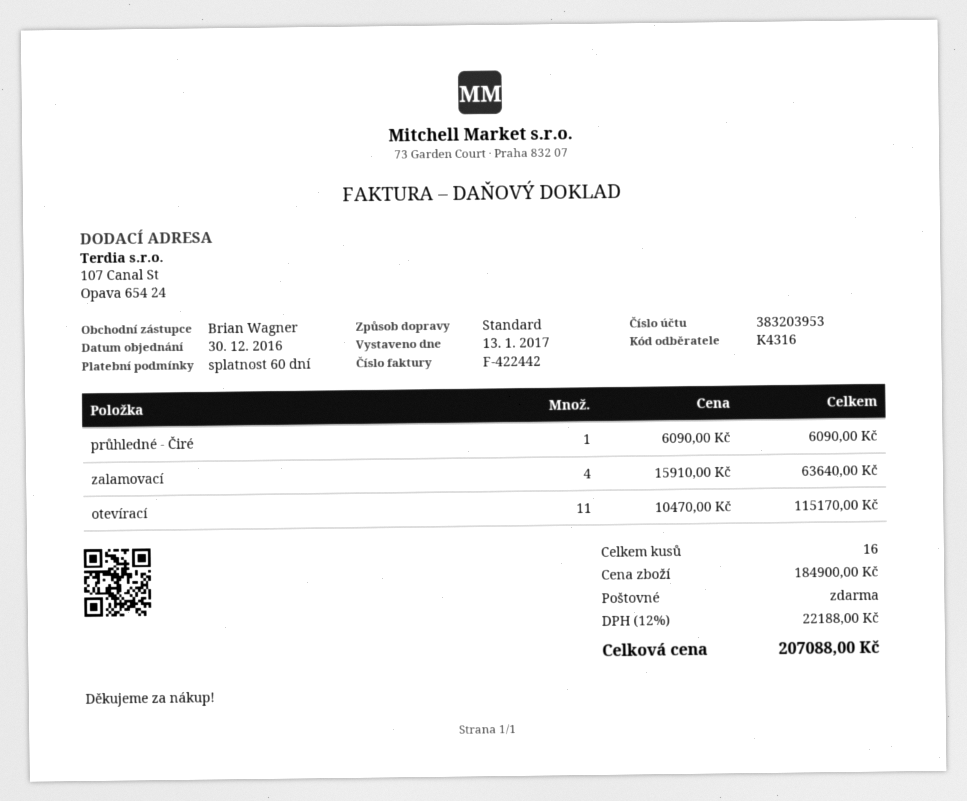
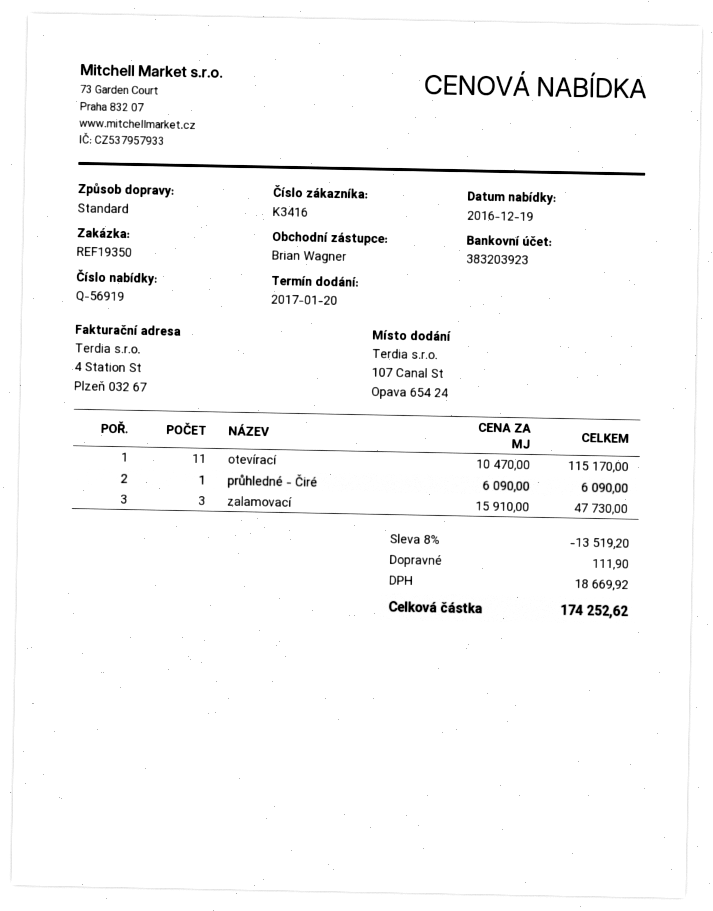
customer number: K4316 -> K3416
bank account: 383203953 -> 383203923
zalamovací: 4 x 15910.00 = 63640.00 -> 3 x 15910.00 = 47730.00
discount: none -> 8% = 13519.20
shipping: 0.00 -> 111.90
tax: 22188.00 -> 18669.92
total: 207088.00 -> 174252.62

